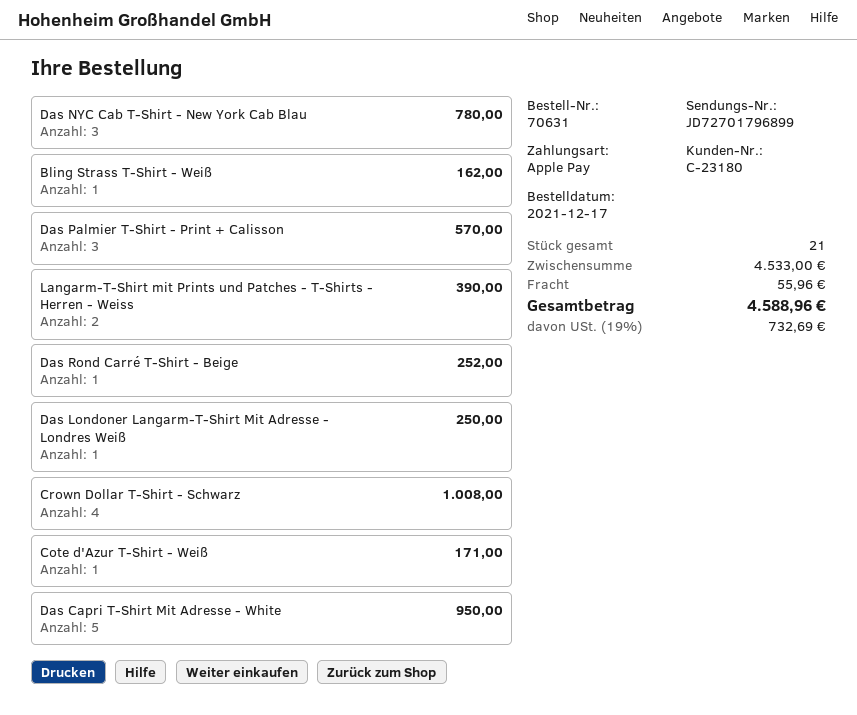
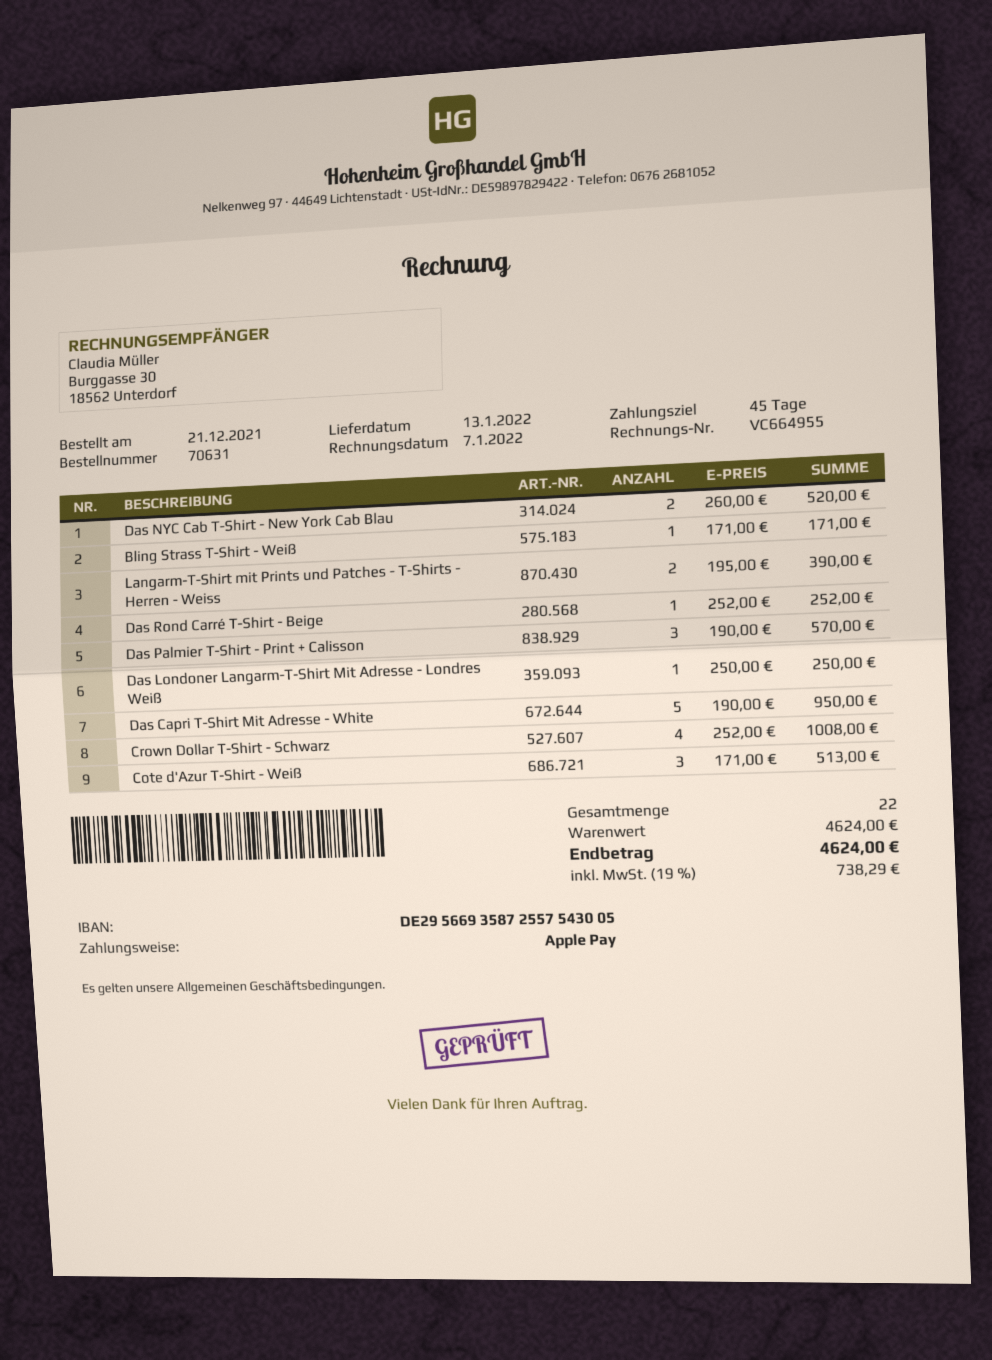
order date: 2021-12-17 -> 2021-12-21
Das NYC Cab T-Shirt - New York Cab Blau: 3 for 780.00 -> 2 for 520.00
Bling Strass T-Shirt - Weiß: 1 for 162.00 -> 1 for 171.00
Cote d'Azur T-Shirt - Weiß: 1 for 171.00 -> 3 for 513.00
total quantity: 21 -> 22
subtotal: 4533.00 -> 4624.00
shipping: 55.96 -> none
tax: 19% = 732.69 -> 19% = 738.29
total: 4588.96 -> 4624.00

